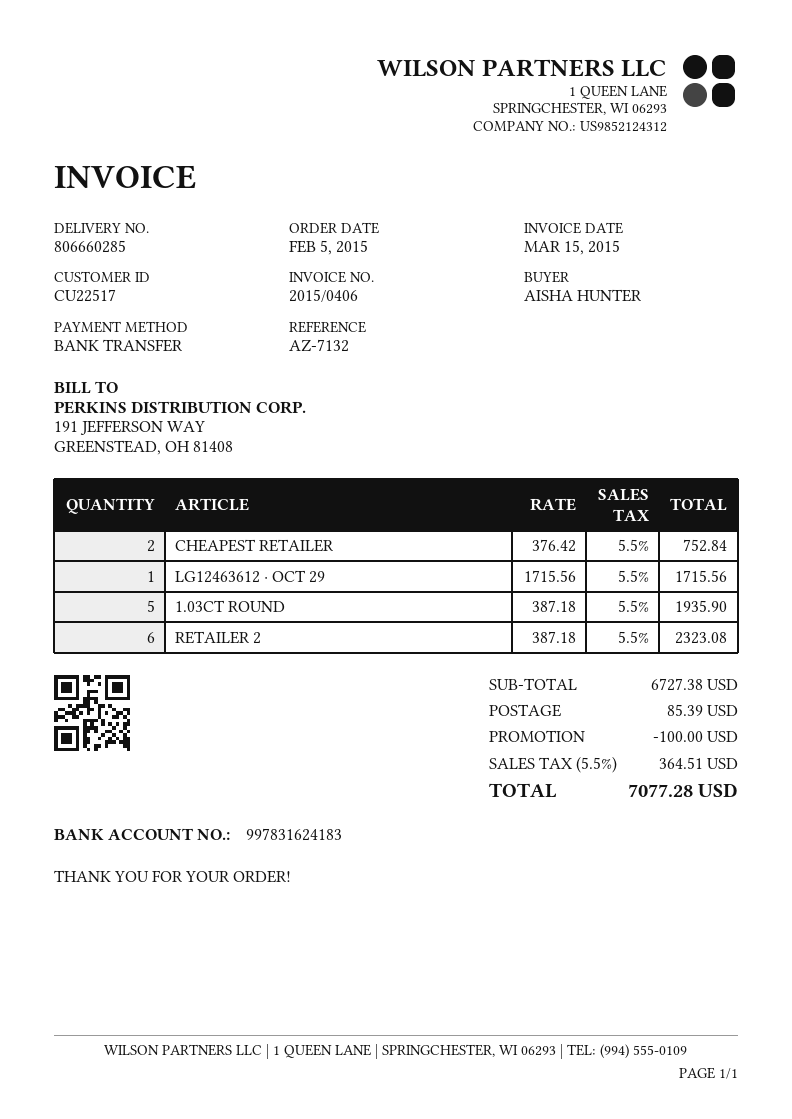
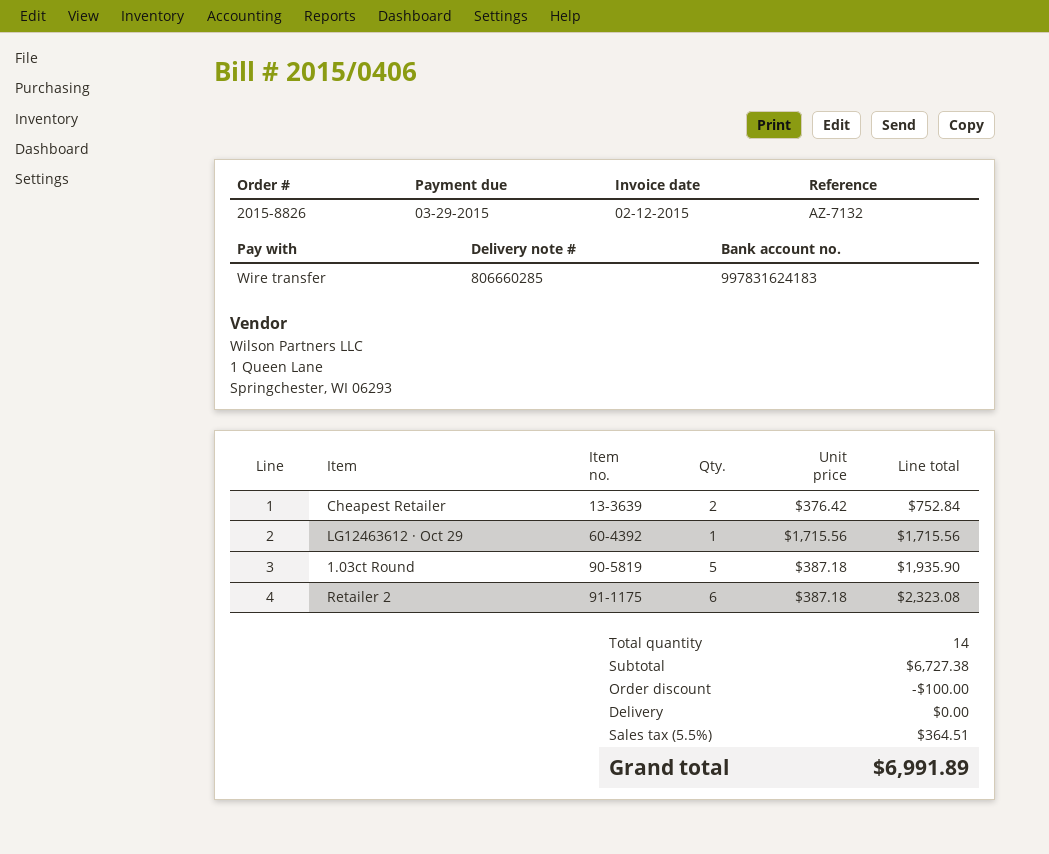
invoice date: 2015-03-15 -> 2015-02-12
shipping: 85.39 -> 0.00
total: 7077.28 -> 6991.89

